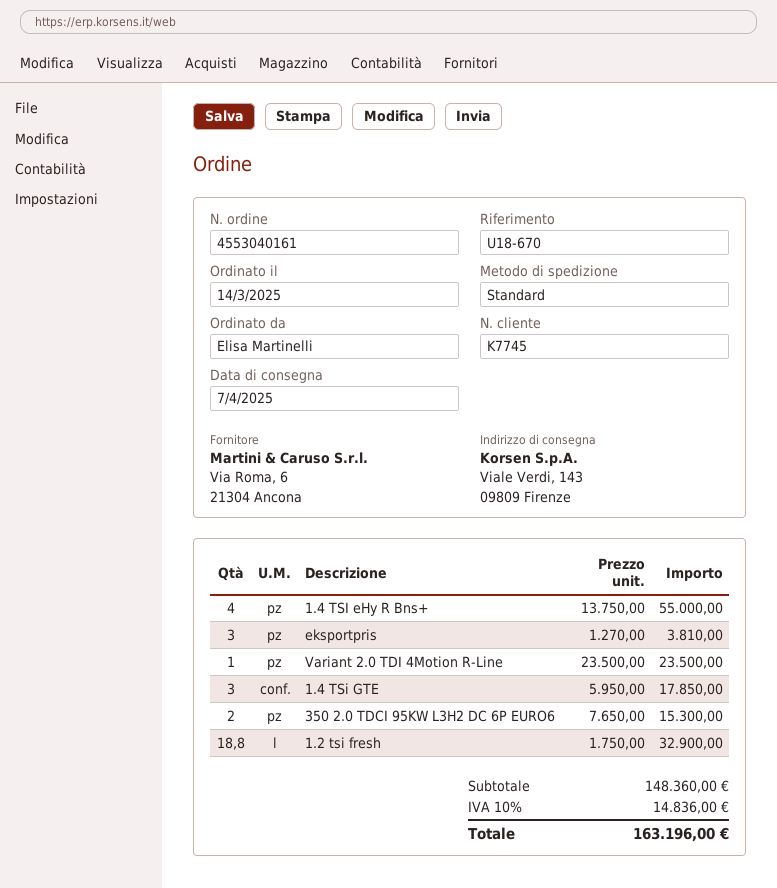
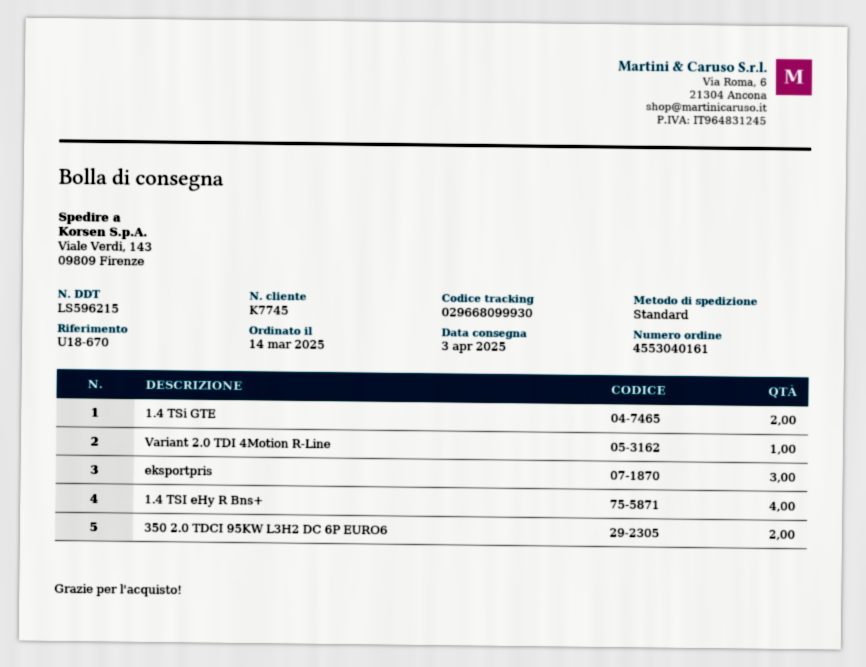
delivery date: 2025-04-07 -> 2025-04-03
1.4 TSi GTE: 3 -> 2
1.2 tsi fresh: 18.8 -> none

